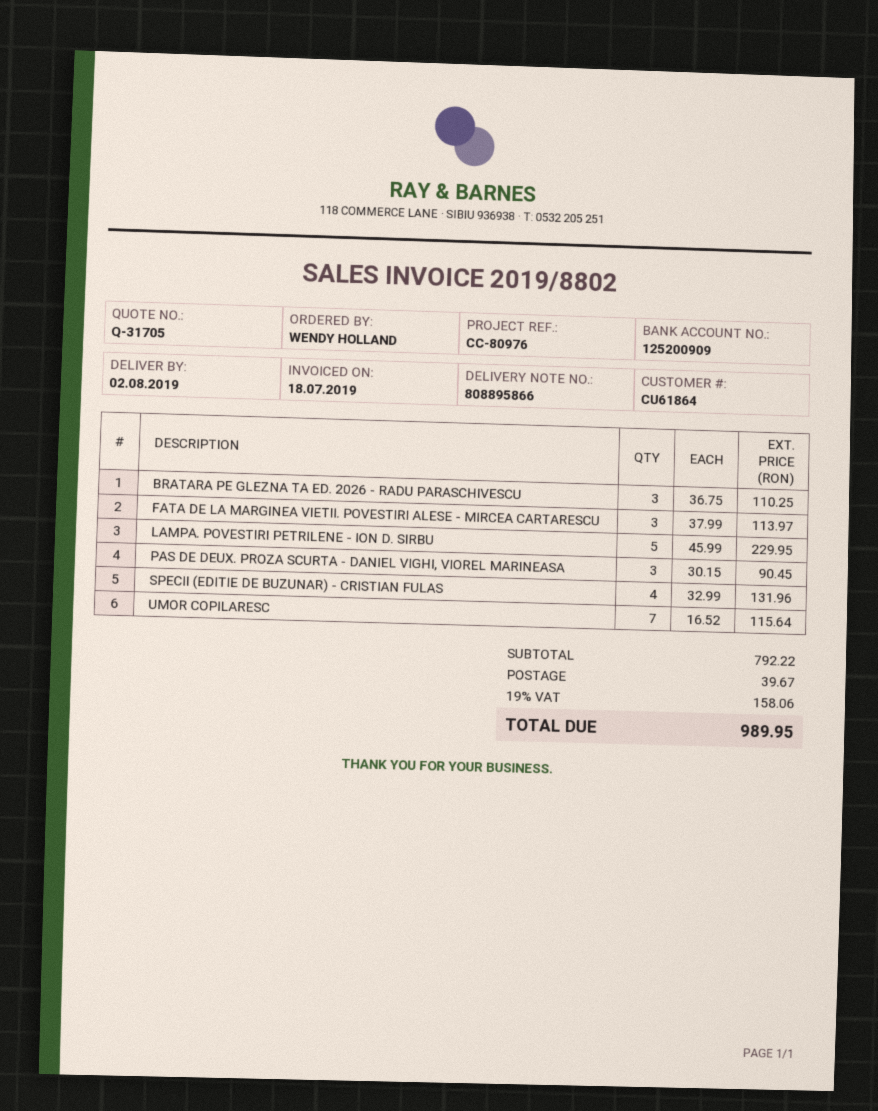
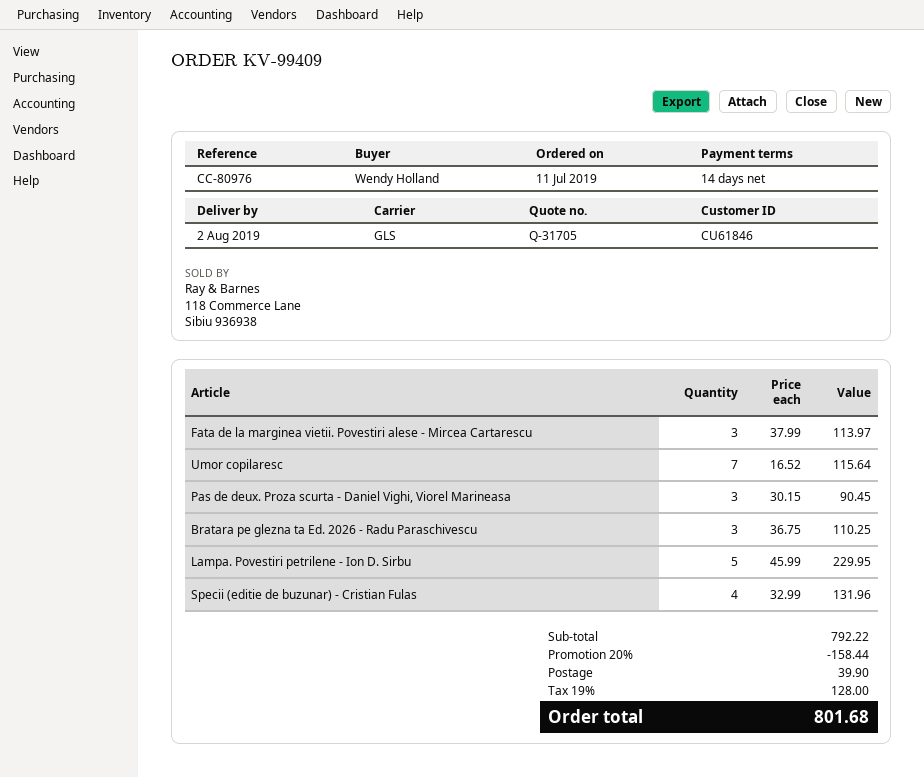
customer number: CU61864 -> CU61846
discount: none -> 20% = 158.44
shipping: 39.67 -> 39.90
tax: 19% = 158.06 -> 19% = 128.00
total: 989.95 -> 801.68

